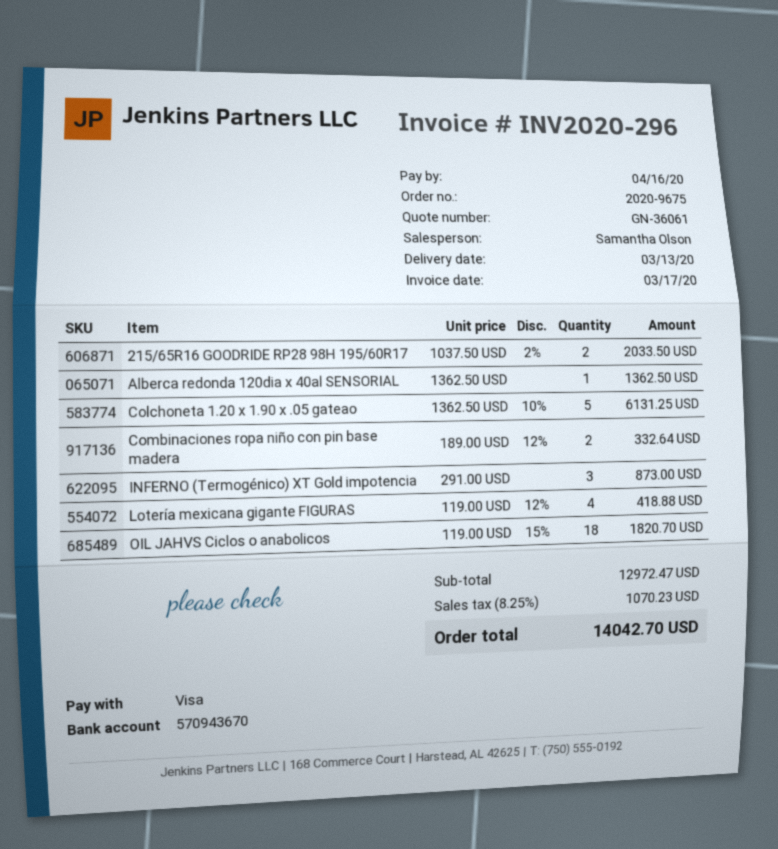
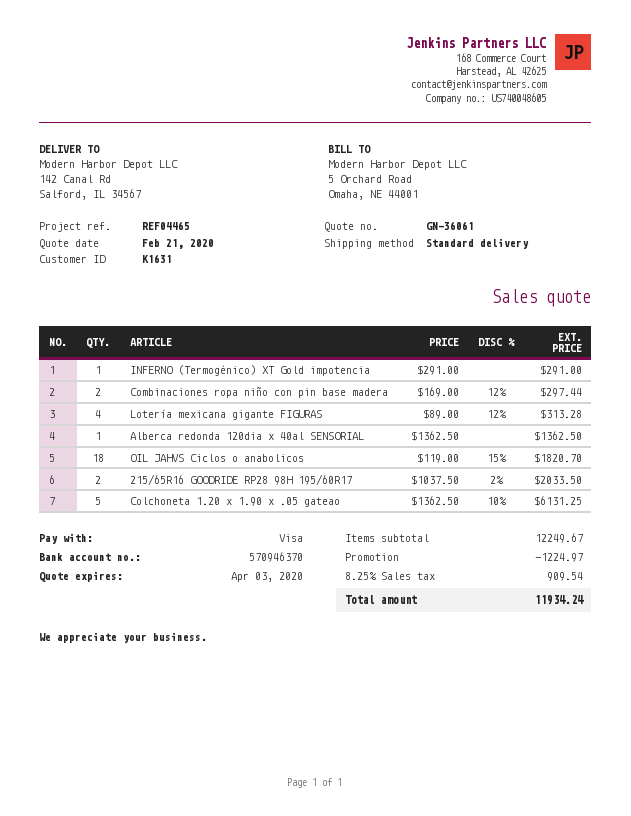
bank account: 570943670 -> 570946370
Combinaciones ropa niño con pin base madera: 2 x 189.00 - 12% = 332.64 -> 2 x 169.00 - 12% = 297.44
INFERNO (Termogénico) XT Gold impotencia: 3 x 291.00 = 873.00 -> 1 x 291.00 = 291.00
Lotería mexicana gigante FIGURAS: 4 x 119.00 - 12% = 418.88 -> 4 x 89.00 - 12% = 313.28
subtotal: 12972.47 -> 12249.67
discount: none -> 1224.97
tax: 8.25% = 1070.23 -> 8.25% = 909.54
total: 14042.70 -> 11934.24

